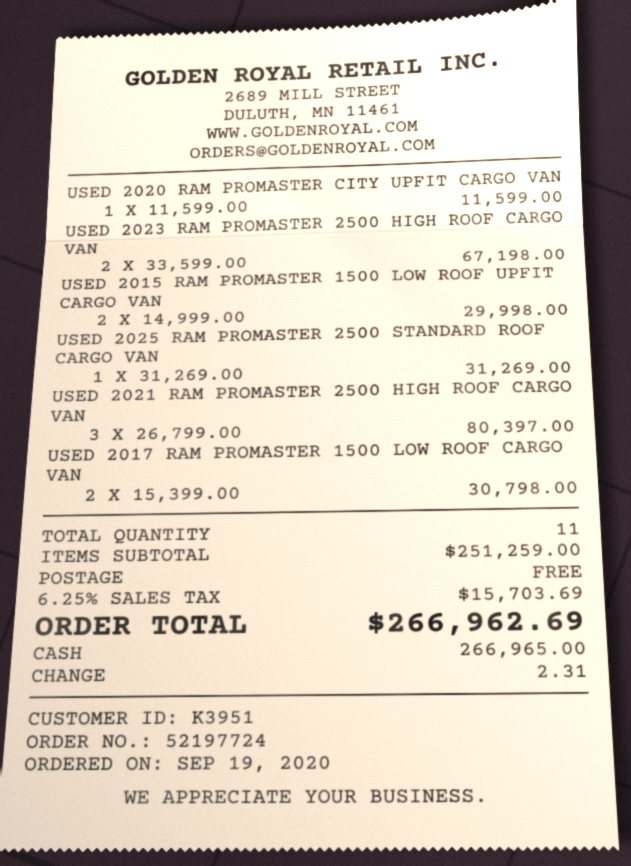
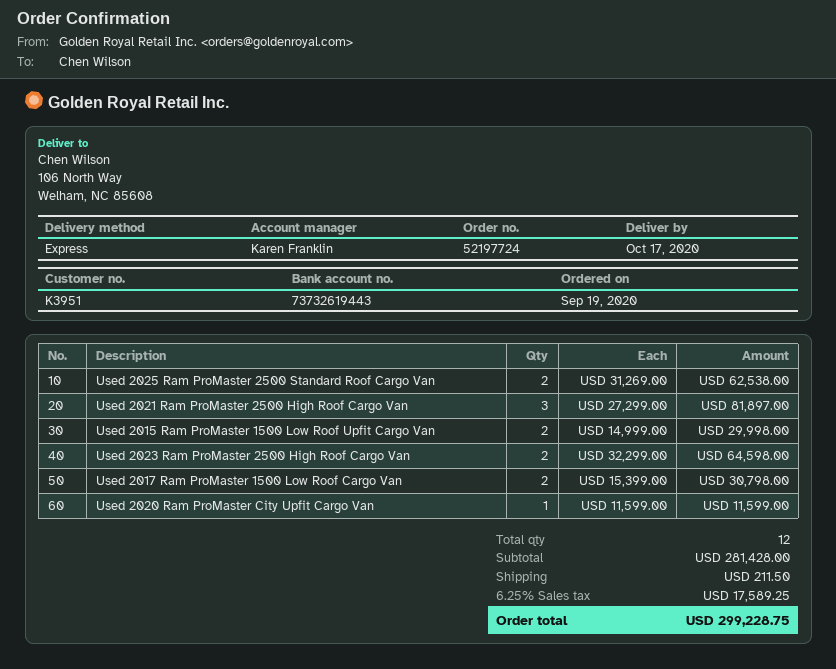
USED 2023 RAM PROMASTER 2500 HIGH ROOF CARGO VAN: 2 x 33599.00 = 67198.00 -> 2 x 32299.00 = 64598.00
USED 2025 RAM PROMASTER 2500 STANDARD ROOF CARGO VAN: 1 x 31269.00 = 31269.00 -> 2 x 31269.00 = 62538.00
USED 2021 RAM PROMASTER 2500 HIGH ROOF CARGO VAN: 3 x 26799.00 = 80397.00 -> 3 x 27299.00 = 81897.00
total quantity: 11 -> 12
subtotal: 251259.00 -> 281428.00
shipping: 0.00 -> 211.50
tax: 6.25% = 15703.69 -> 6.25% = 17589.25
total: 266962.69 -> 299228.75

